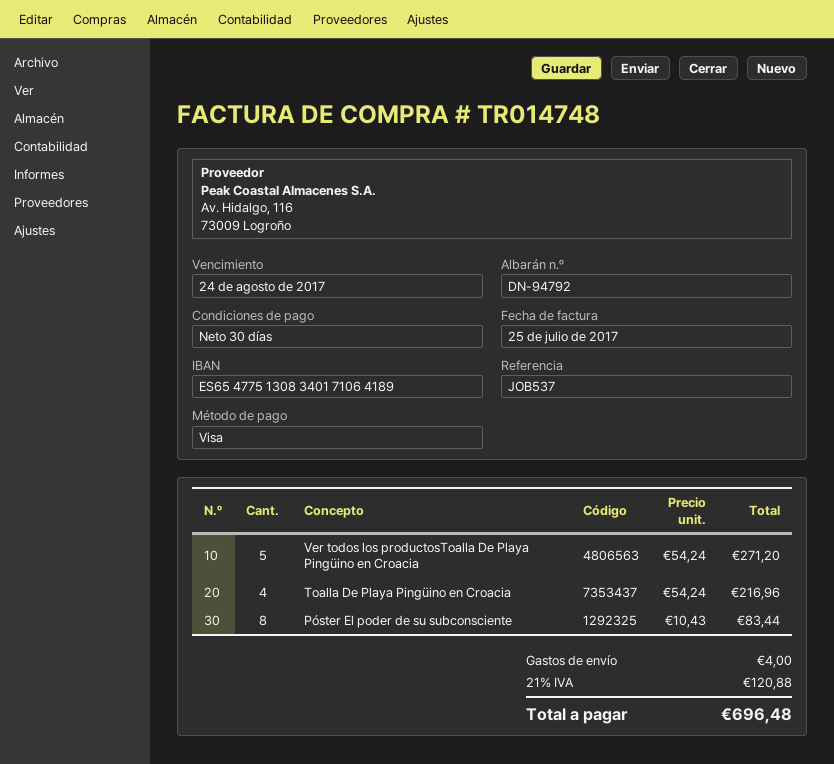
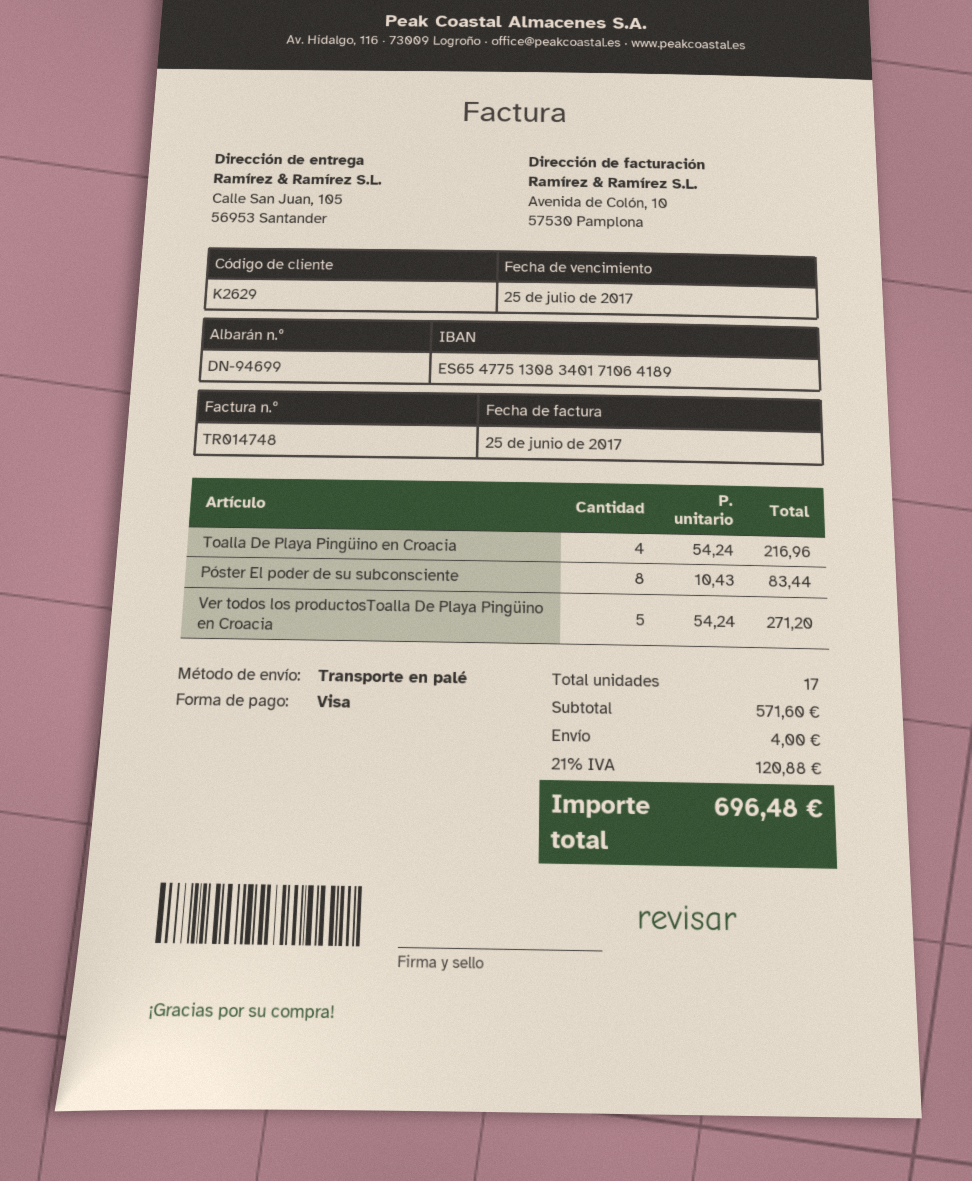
delivery note number: DN-94792 -> DN-94699
invoice date: 2017-07-25 -> 2017-06-25
due date: 2017-08-24 -> 2017-07-25

